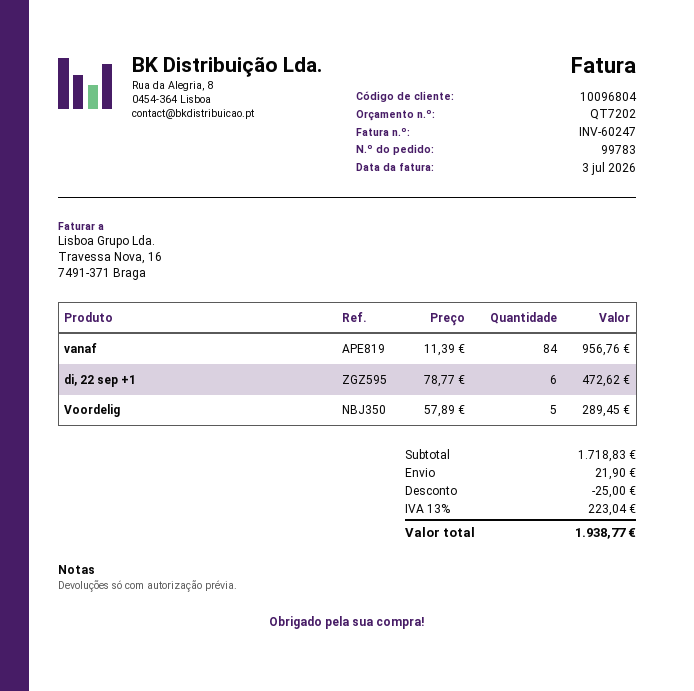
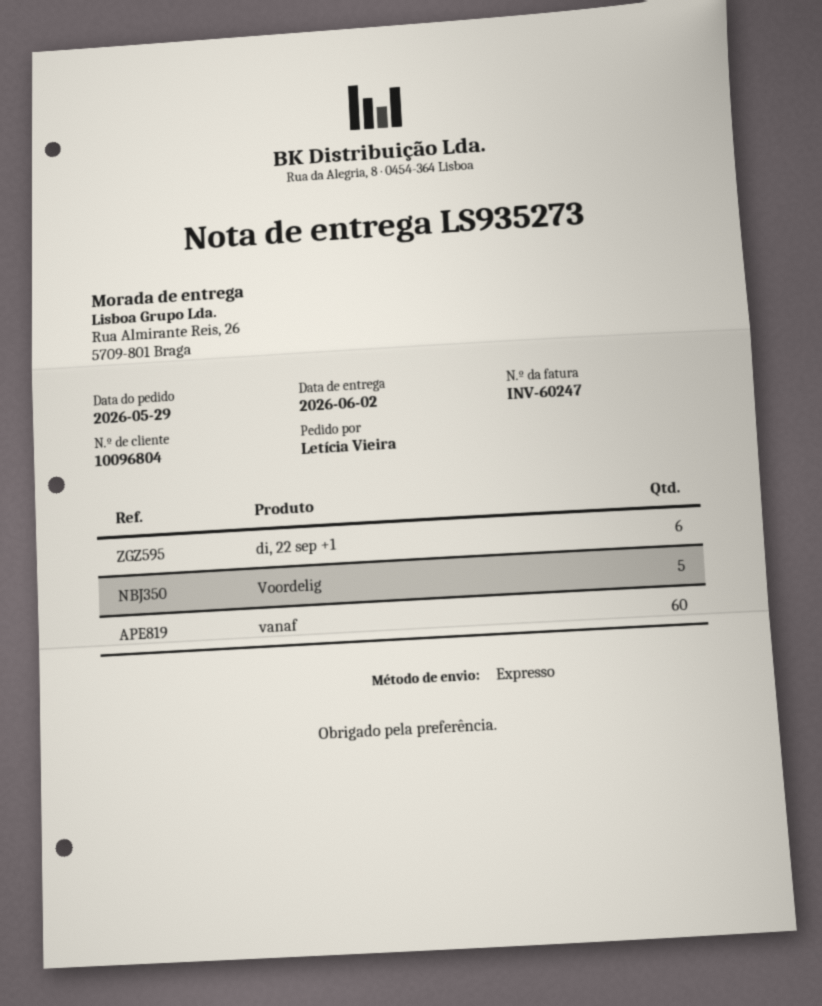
vanaf: 84 -> 60

